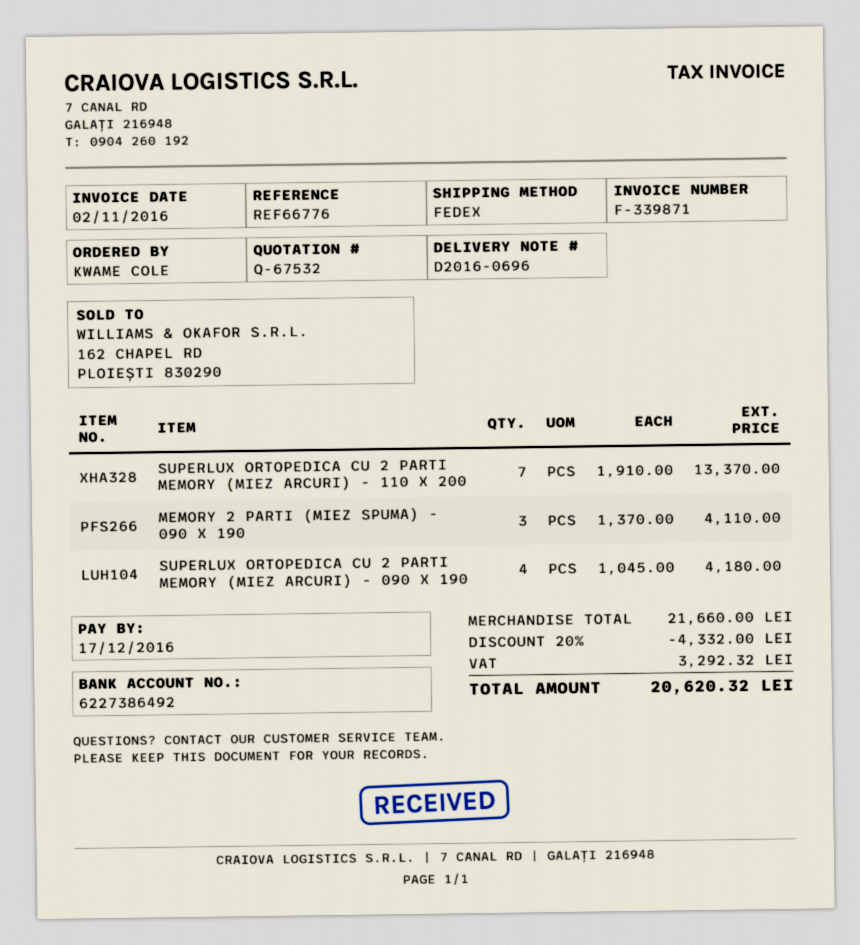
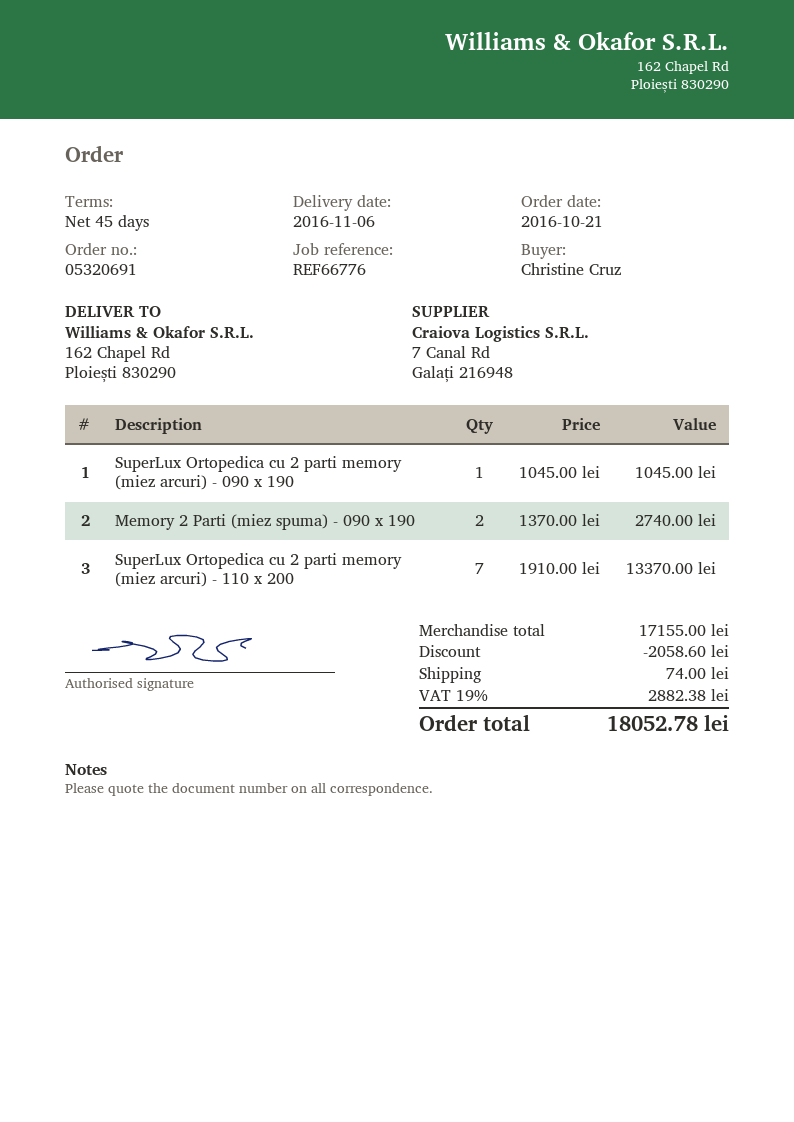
ordered by: KWAME COLE -> Christine Cruz
MEMORY 2 PARTI (MIEZ SPUMA) - 090 X 190: 3 x 1370.00 = 4110.00 -> 2 x 1370.00 = 2740.00
SUPERLUX ORTOPEDICA CU 2 PARTI MEMORY (MIEZ ARCURI) - 090 X 190: 4 x 1045.00 = 4180.00 -> 1 x 1045.00 = 1045.00
subtotal: 21660.00 -> 17155.00
discount: 4332.00 -> 2058.60
shipping: none -> 74.00
tax: 3292.32 -> 2882.38
total: 20620.32 -> 18052.78

